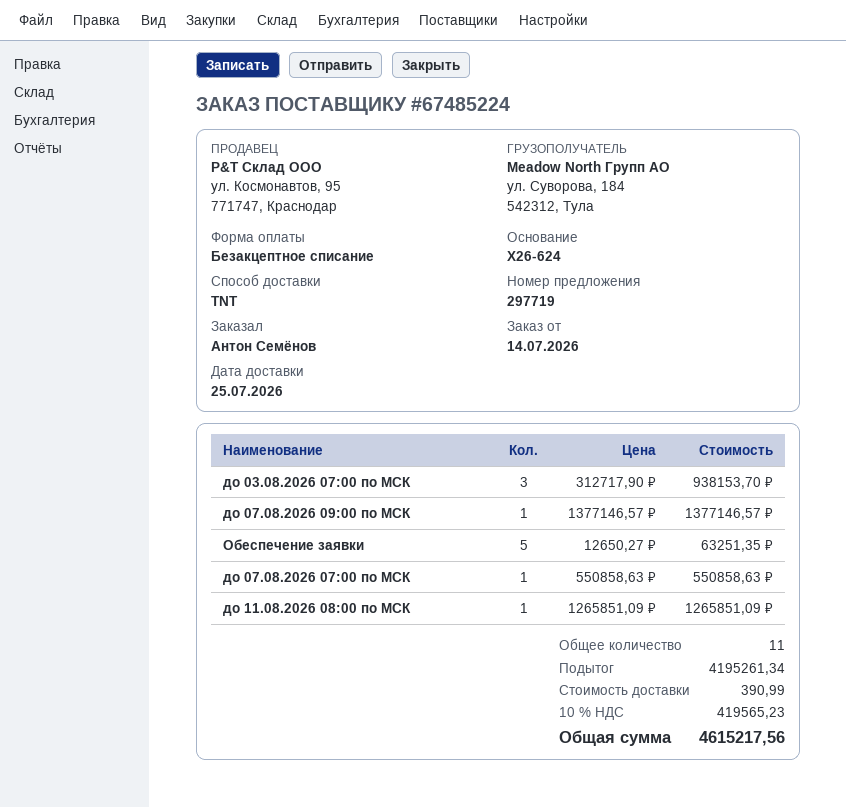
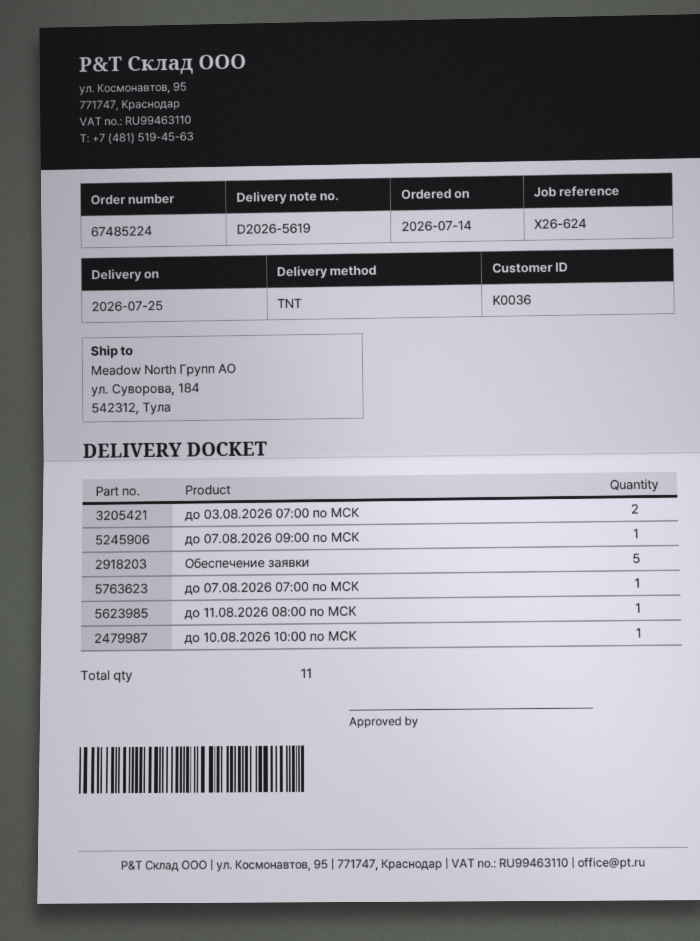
до 03.08.2026 07:00 по МСК: 3 -> 2
до 10.08.2026 10:00 по МСК: none -> 1

